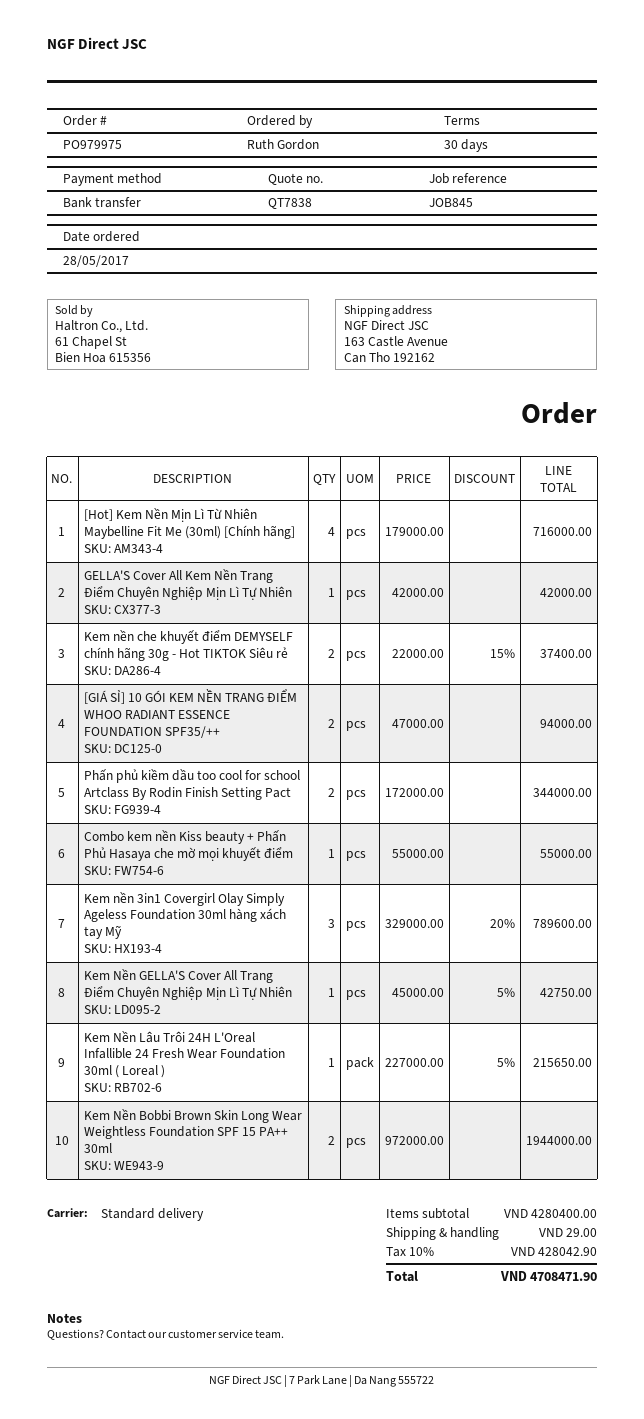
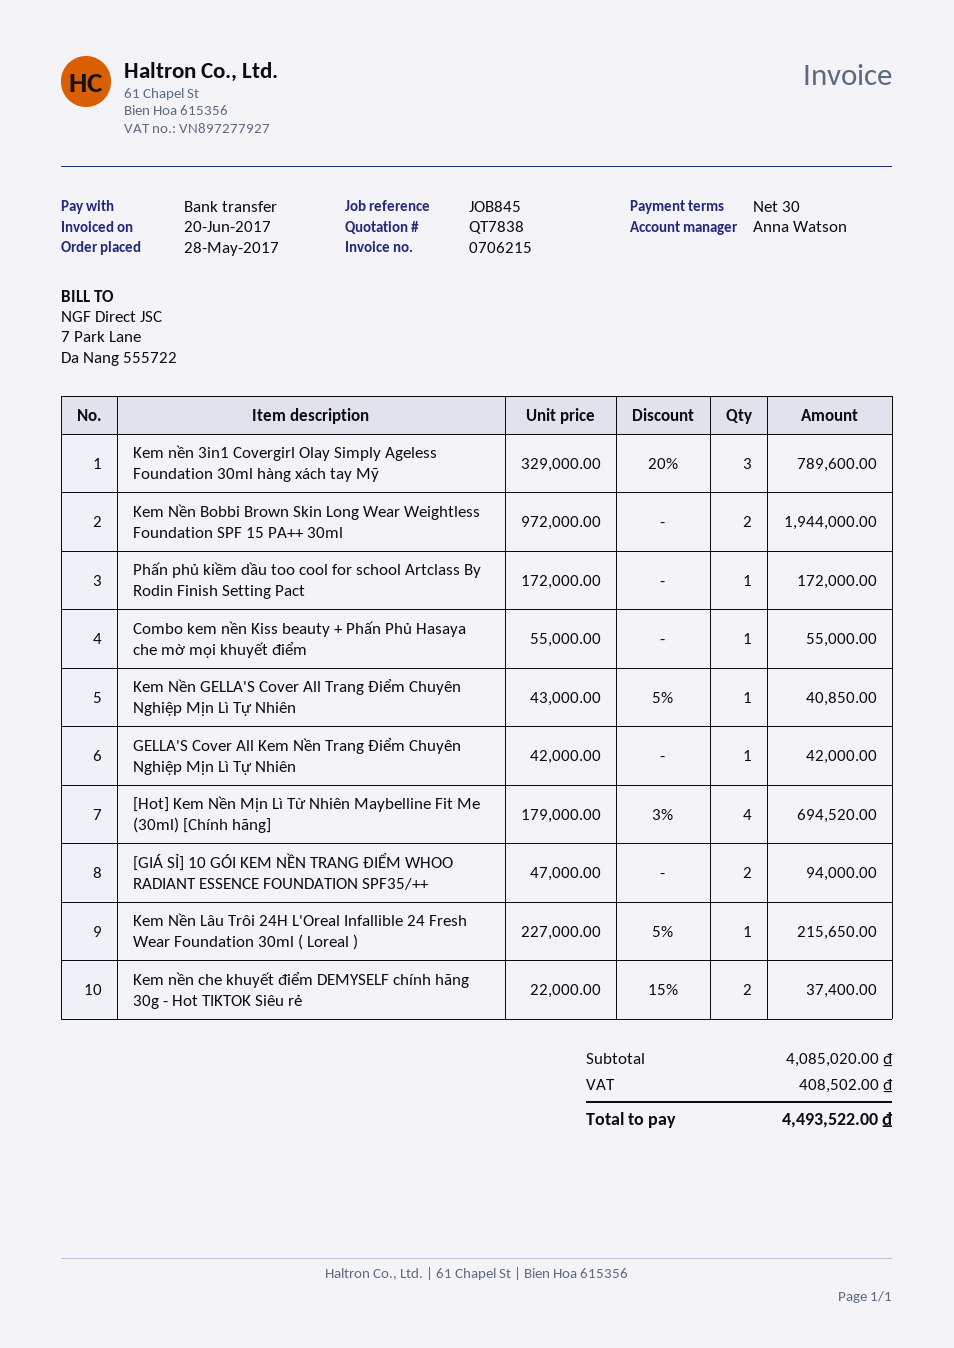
[Hot] Kem Nền Mịn Lì Từ Nhiên Maybelline Fit Me (30ml) [Chính hãng]: 4 x 179000.00 = 716000.00 -> 4 x 179000.00 - 3% = 694520.00
Phấn phủ kiềm dầu too cool for school Artclass By Rodin Finish Setting Pact: 2 x 172000.00 = 344000.00 -> 1 x 172000.00 = 172000.00
Kem Nền GELLA'S Cover All Trang Điểm Chuyên Nghiệp Mịn Lì Tự Nhiên: 1 x 45000.00 - 5% = 42750.00 -> 1 x 43000.00 - 5% = 40850.00
subtotal: 4280400.00 -> 4085020.00
shipping: 29.00 -> none
tax: 428042.90 -> 408502.00
total: 4708471.90 -> 4493522.00

